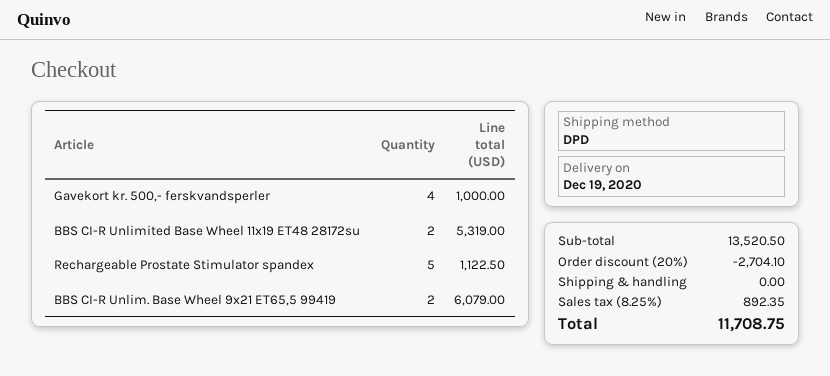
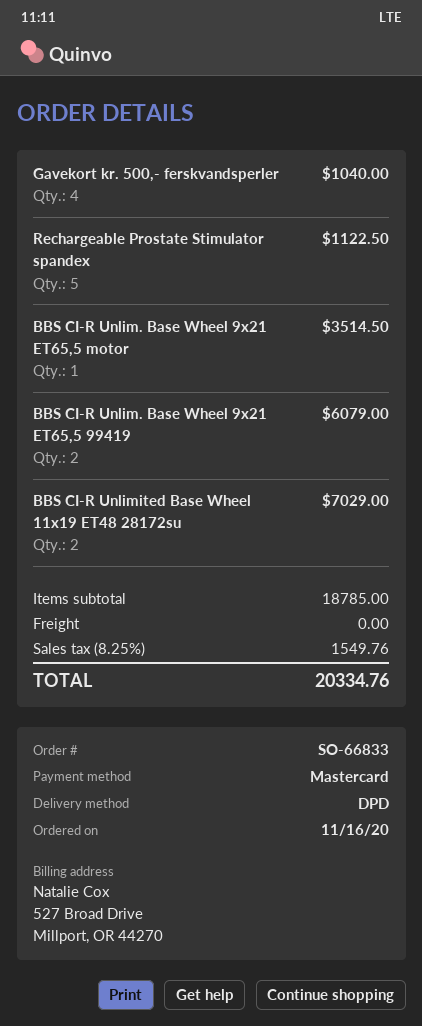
Gavekort kr. 500,- ferskvandsperler: 4 for 1000.00 -> 4 for 1040.00
BBS CI-R Unlimited Base Wheel 11x19 ET48 28172su: 2 for 5319.00 -> 2 for 7029.00
BBS CI-R Unlim. Base Wheel 9x21 ET65,5 motor: none -> 1 for 3514.50
subtotal: 13520.50 -> 18785.00
discount: 20% = 2704.10 -> none
tax: 8.25% = 892.35 -> 8.25% = 1549.76
total: 11708.75 -> 20334.76

